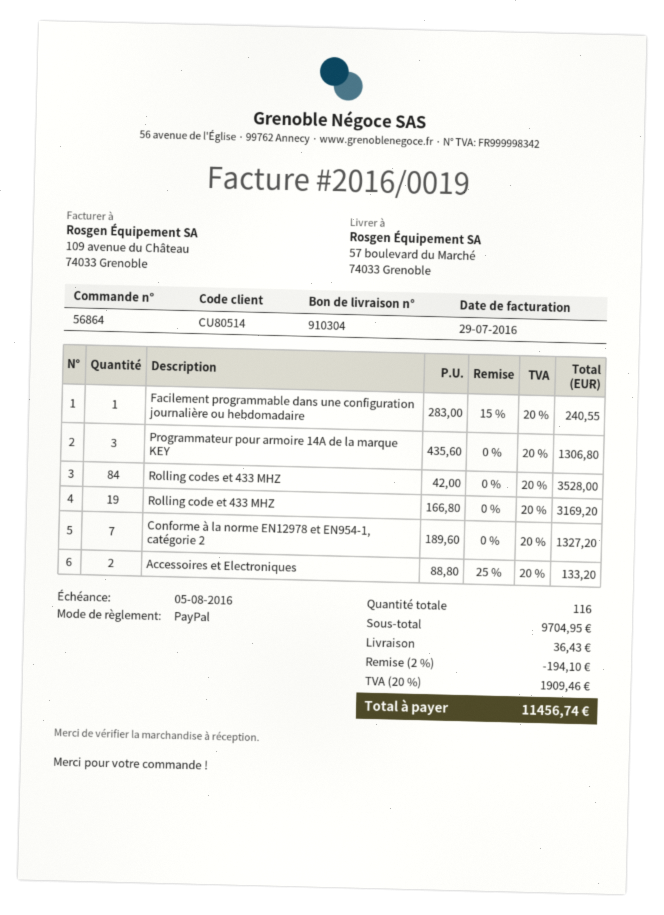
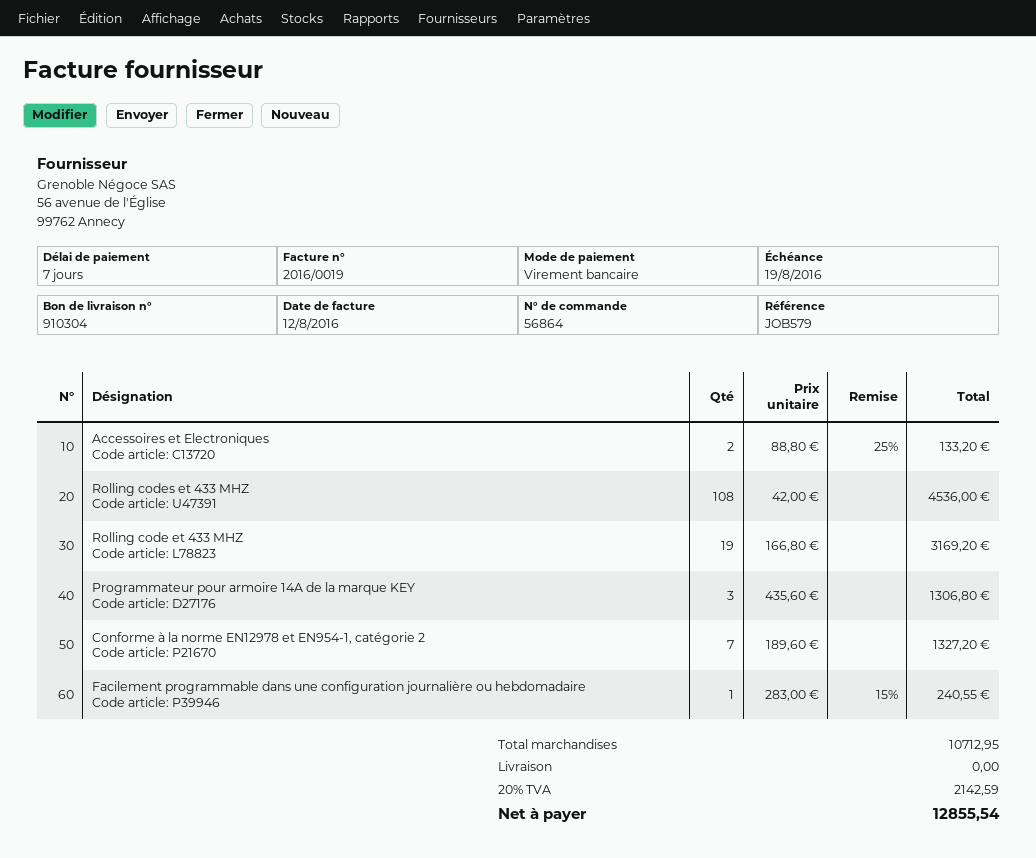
invoice date: 2016-07-29 -> 2016-08-12
due date: 2016-08-05 -> 2016-08-19
payment method: PayPal -> bank transfer
Rolling codes et 433 MHZ: 84 x 42.00 = 3528.00 -> 108 x 42.00 = 4536.00
subtotal: 9704.95 -> 10712.95
discount: 2% = 194.10 -> none
shipping: 36.43 -> 0.00
tax: 20% = 1909.46 -> 20% = 2142.59
total: 11456.74 -> 12855.54

